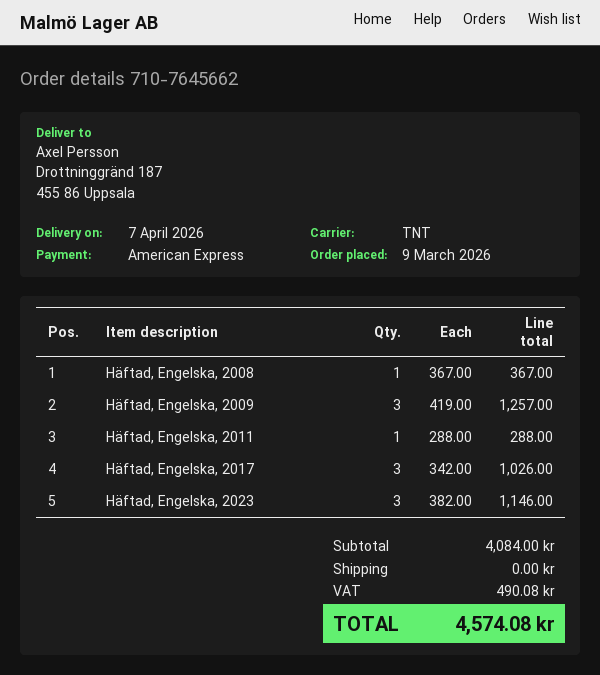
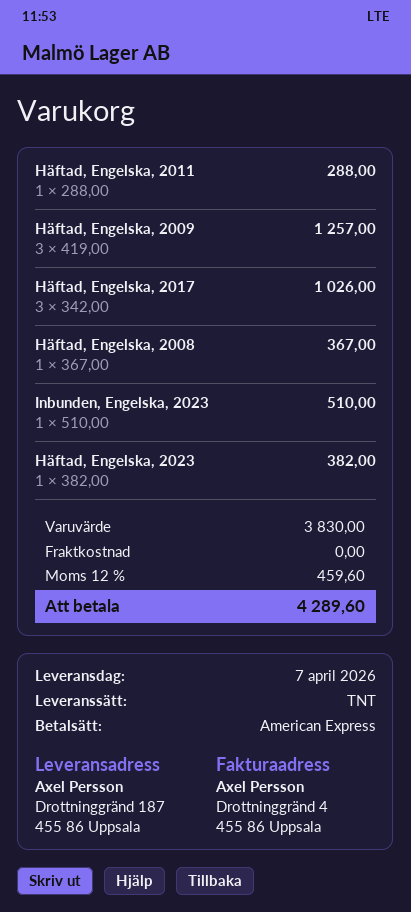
Häftad, Engelska, 2023: 3 x 382.00 = 1146.00 -> 1 x 382.00 = 382.00
Inbunden, Engelska, 2023: none -> 1 x 510.00 = 510.00
subtotal: 4084.00 -> 3830.00
tax: 490.08 -> 459.60
total: 4574.08 -> 4289.60

